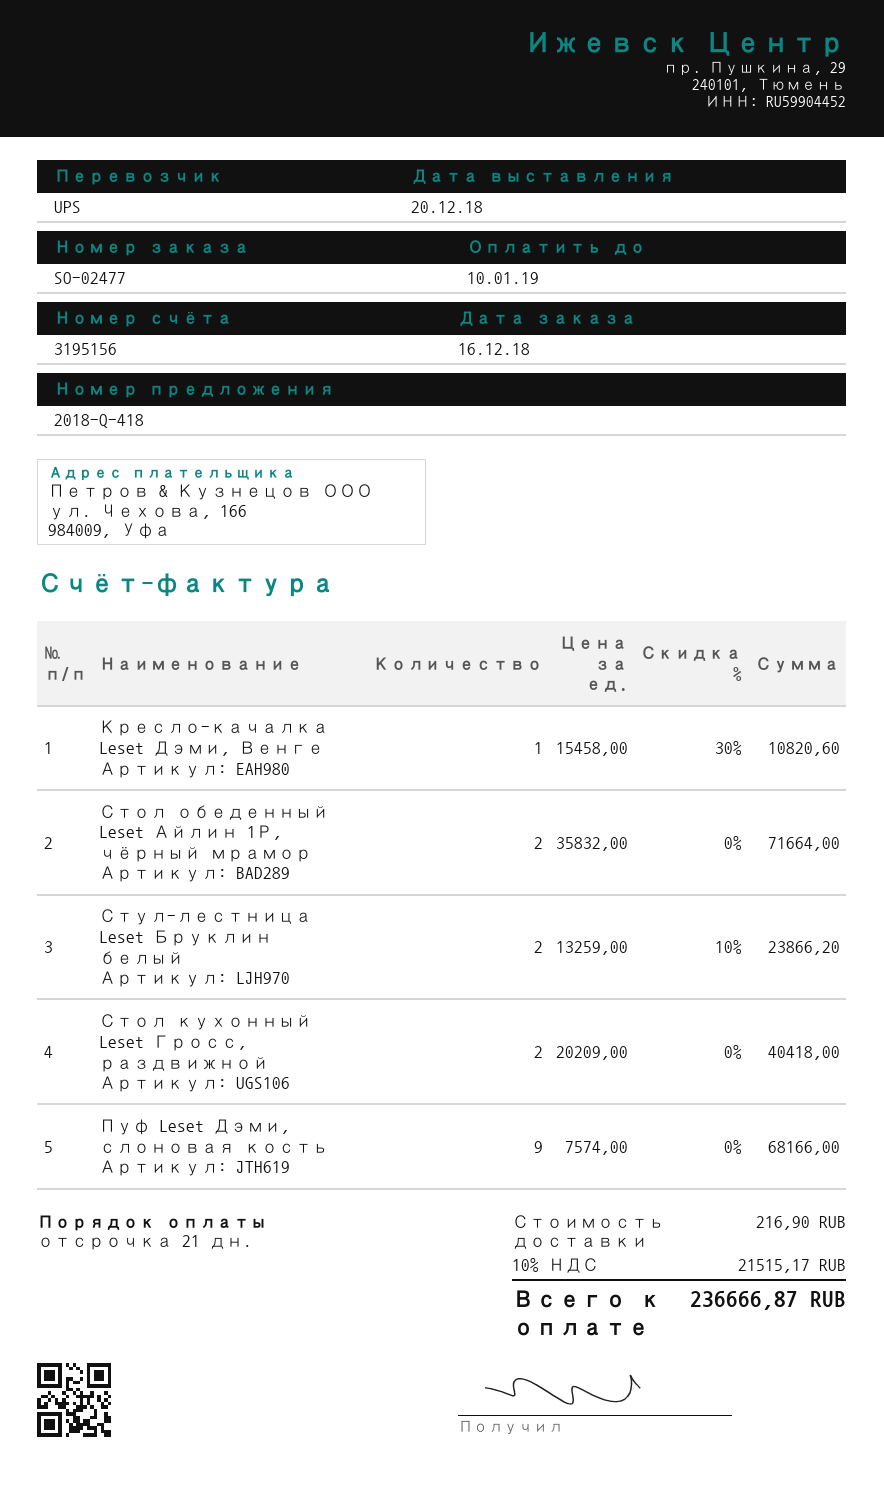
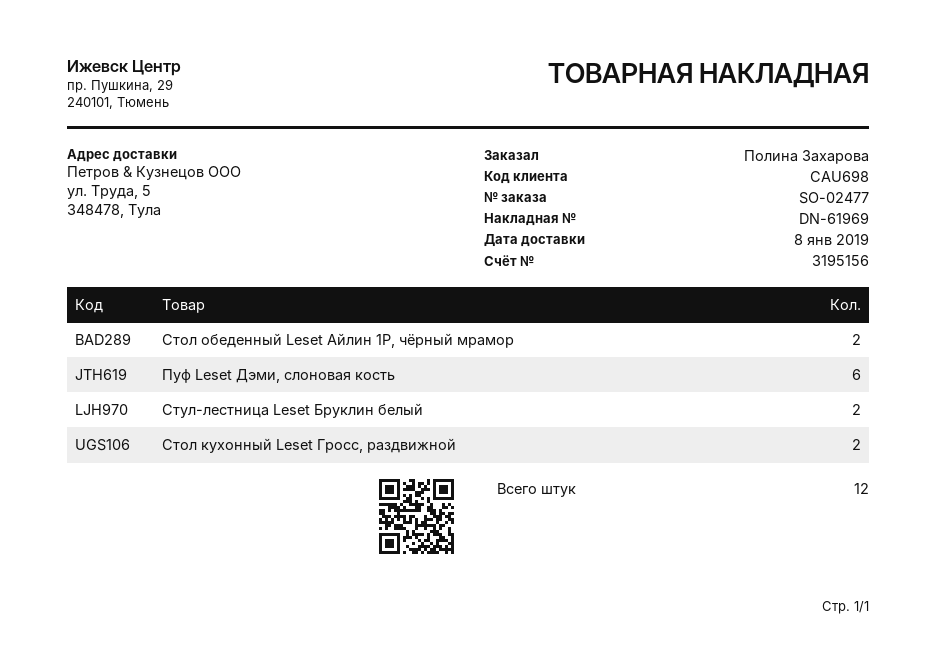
Кресло-качалка Leset Дэми, Венге: 1 -> none
Пуф Leset Дэми, слоновая кость: 9 -> 6

